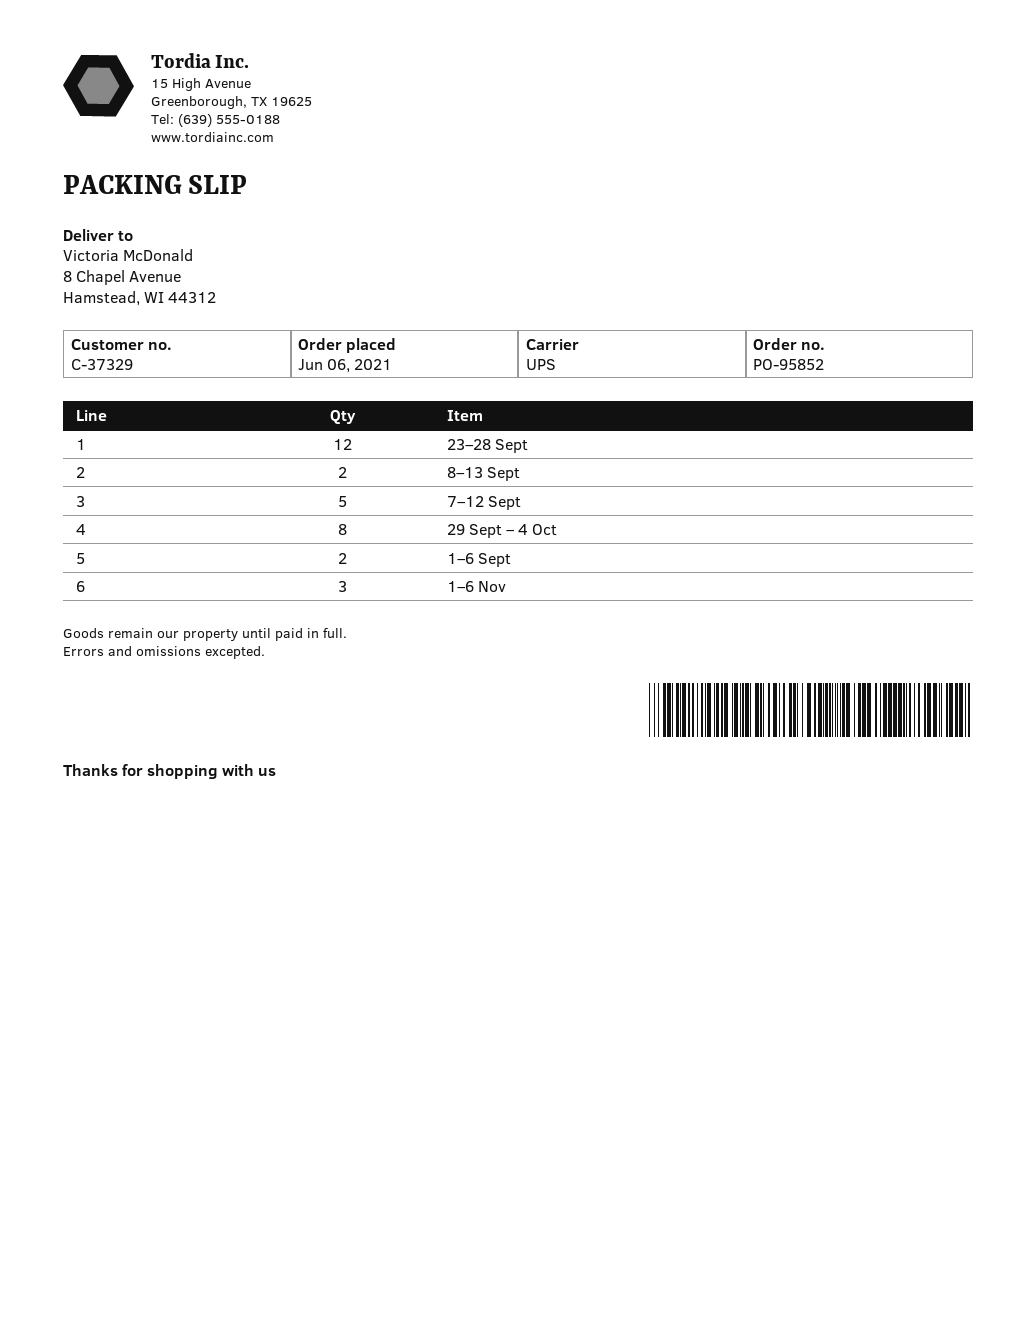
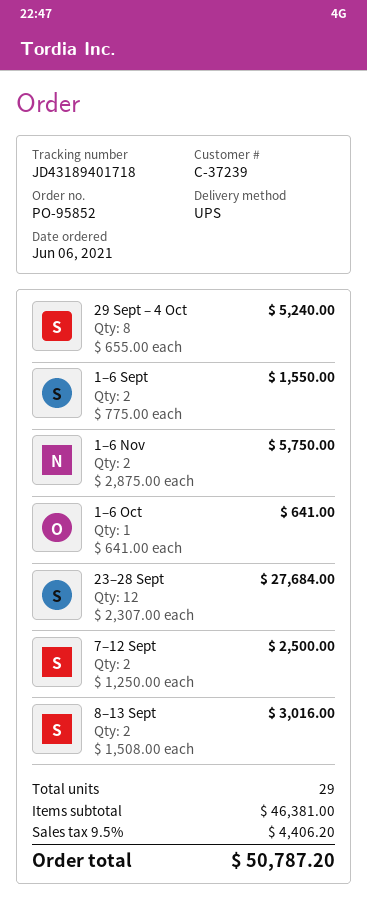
customer number: C-37329 -> C-37239
7–12 Sept: 5 -> 2
1–6 Nov: 3 -> 2
1–6 Oct: none -> 1

